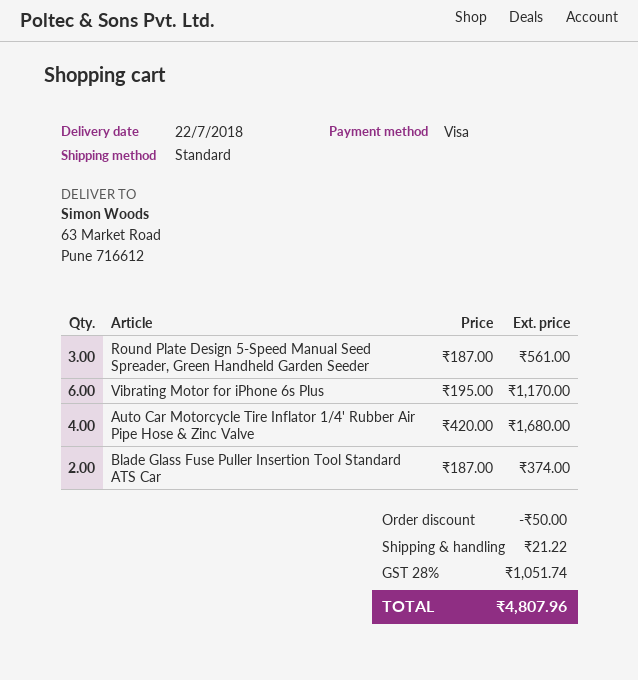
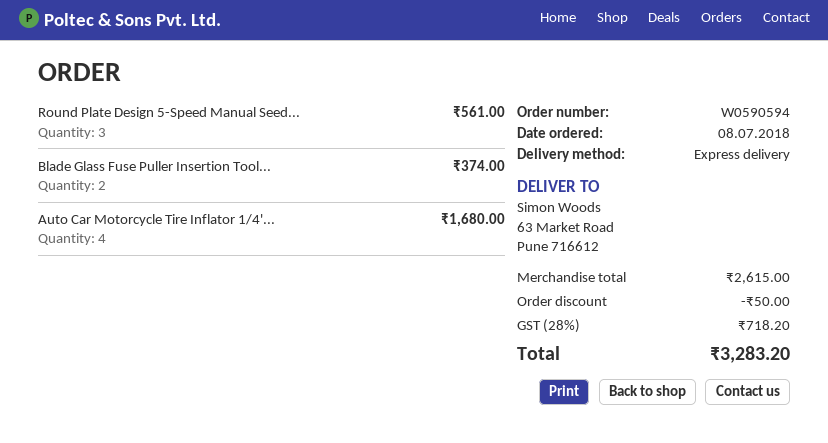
shipping method: standard -> express
Vibrating Motor for iPhone 6s Plus: 6 for 1170.00 -> none
shipping: 21.22 -> none
tax: 28% = 1051.74 -> 28% = 718.20
total: 4807.96 -> 3283.20

